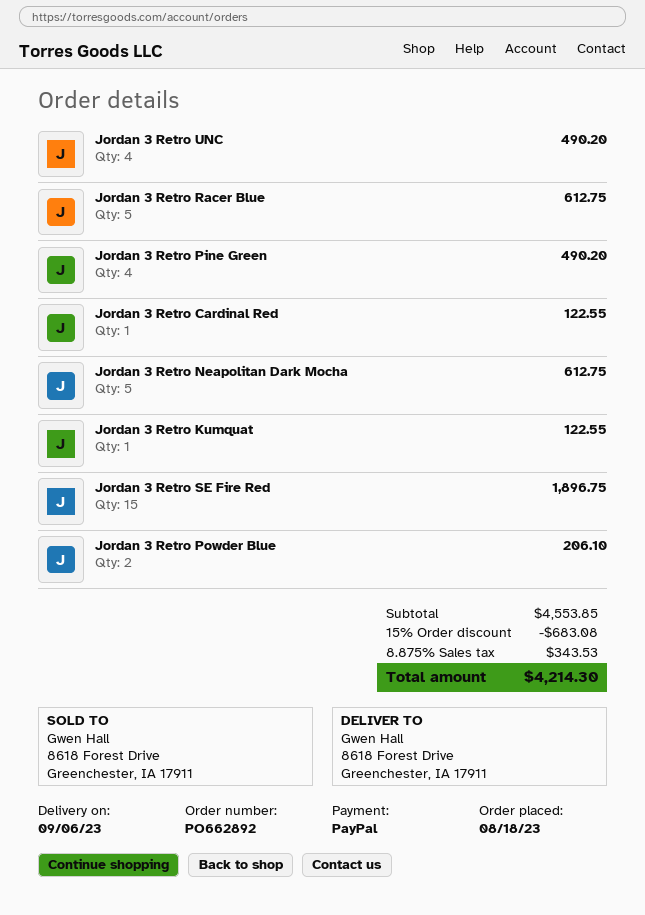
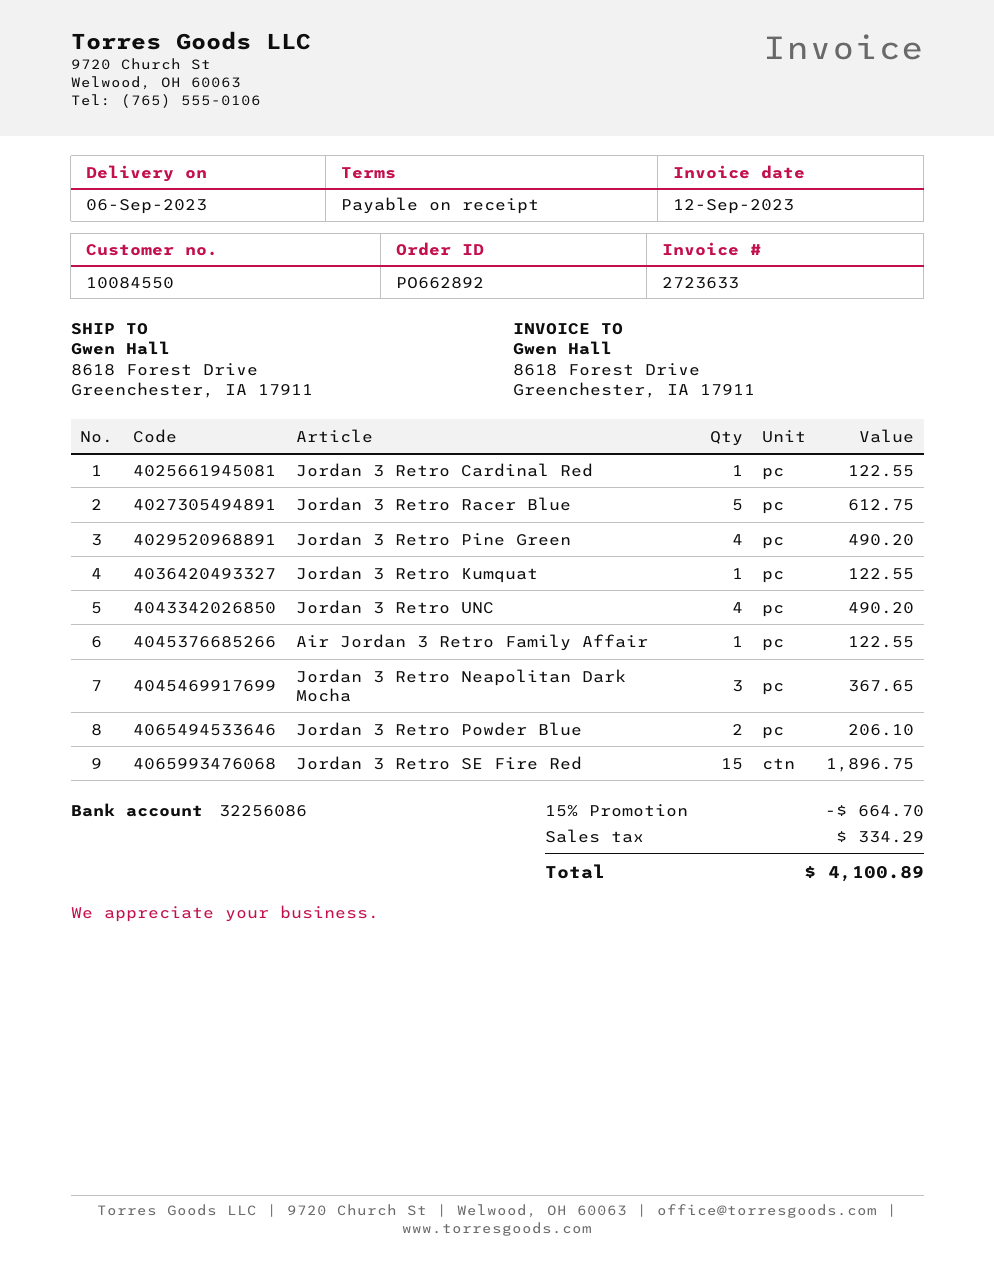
Jordan 3 Retro Neapolitan Dark Mocha: 5 for 612.75 -> 3 for 367.65
Air Jordan 3 Retro Family Affair: none -> 1 for 122.55
discount: 15% = 683.08 -> 15% = 664.70
tax: 343.53 -> 334.29
total: 4214.30 -> 4100.89

